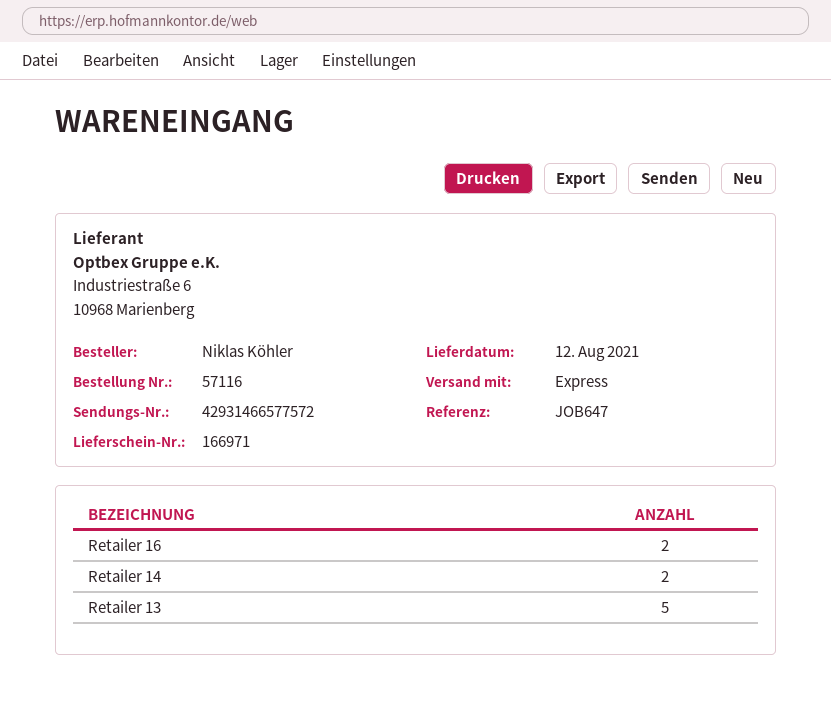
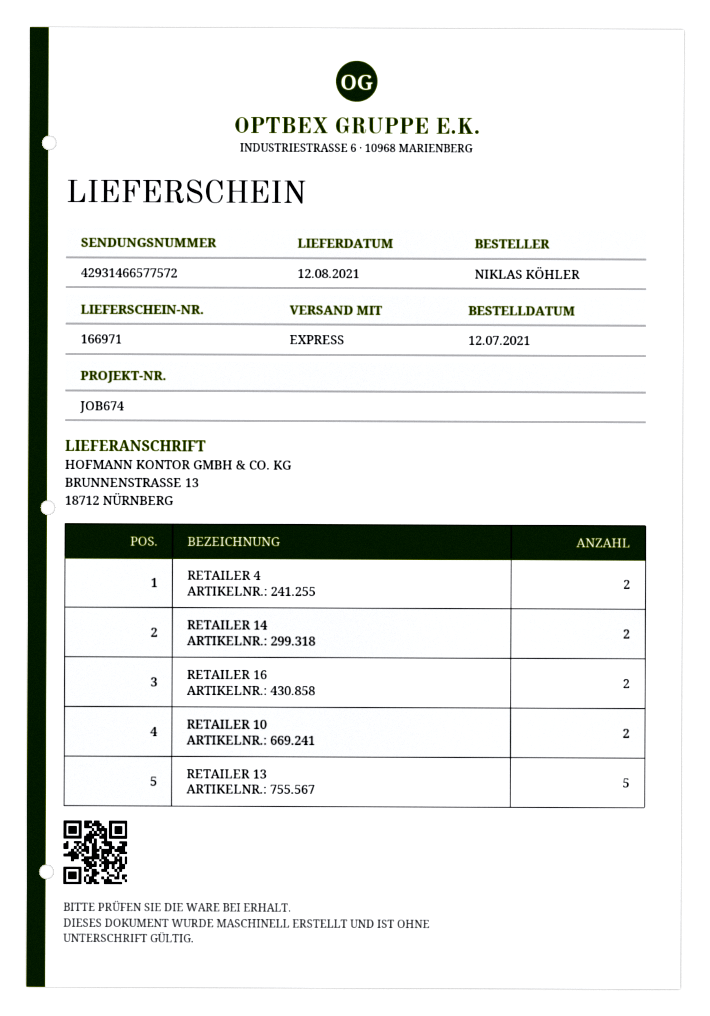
reference: JOB647 -> JOB674
RETAILER 4: none -> 2
RETAILER 10: none -> 2

